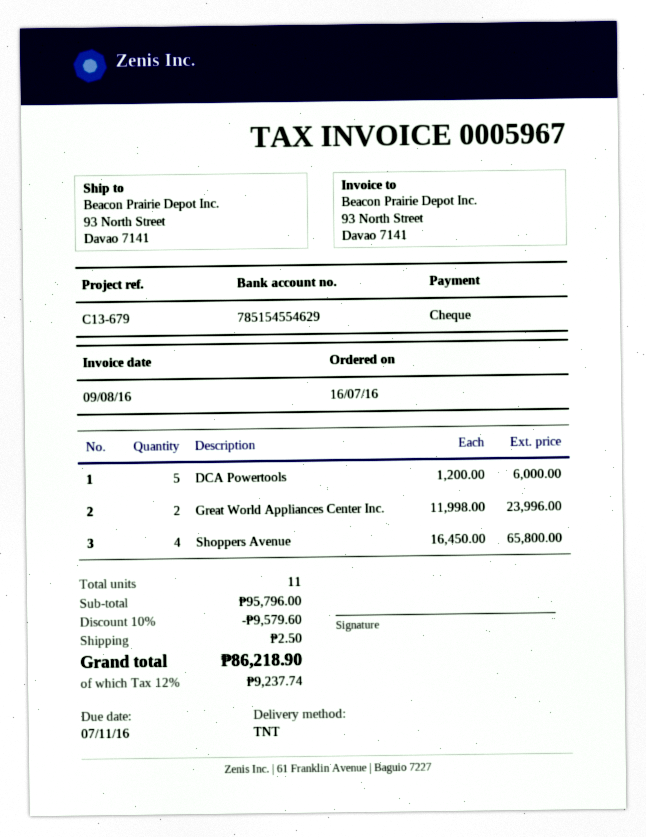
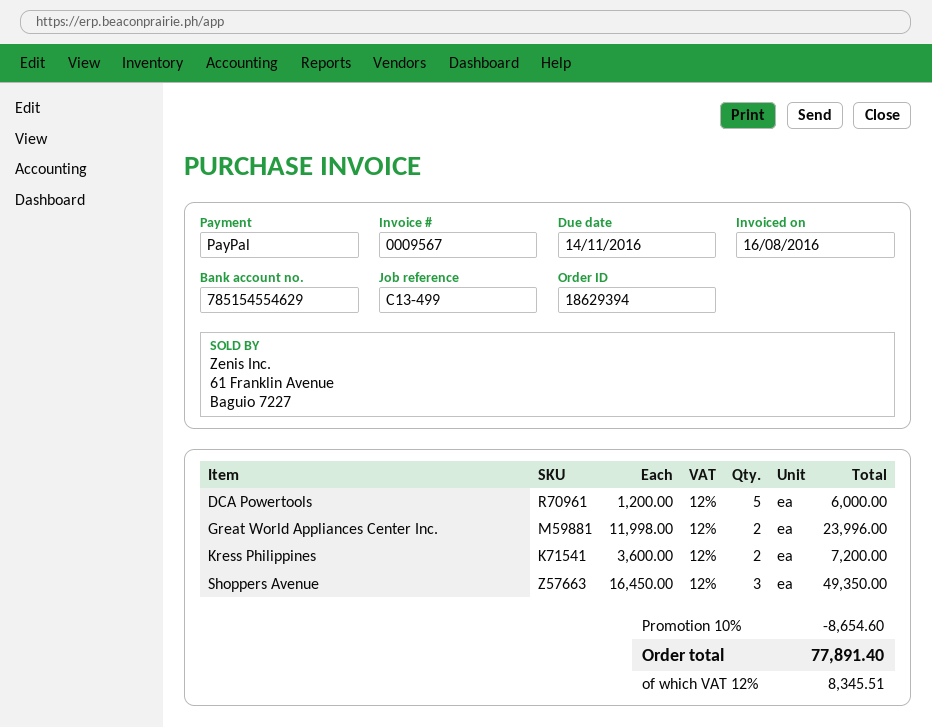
invoice number: 0005967 -> 0009567
invoice date: 2016-08-09 -> 2016-08-16
due date: 2016-11-07 -> 2016-11-14
reference: C13-679 -> C13-499
payment method: cheque -> PayPal
Shoppers Avenue: 4 x 16450.00 = 65800.00 -> 3 x 16450.00 = 49350.00
Kress Philippines: none -> 2 x 3600.00 = 7200.00
discount: 10% = 9579.60 -> 10% = 8654.60
shipping: 2.50 -> none
tax: 12% = 9237.74 -> 12% = 8345.51
total: 86218.90 -> 77891.40

